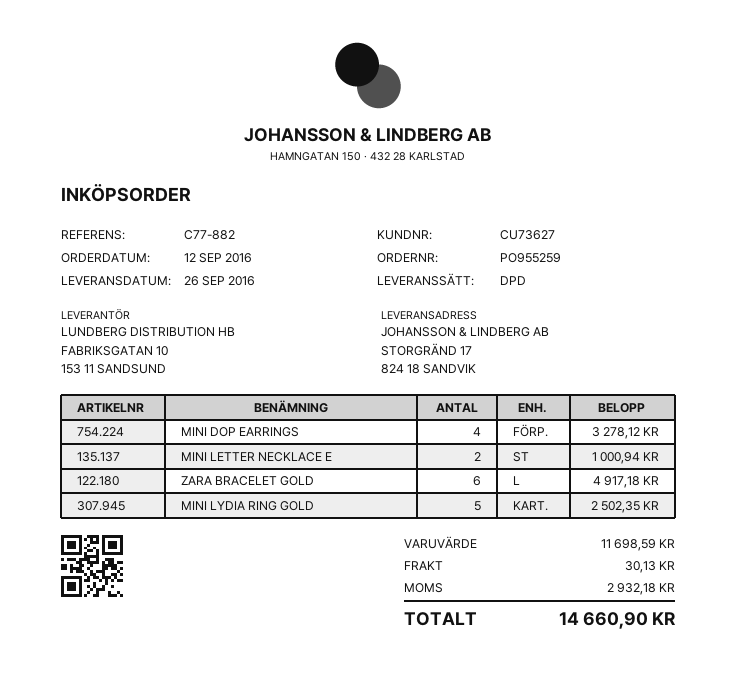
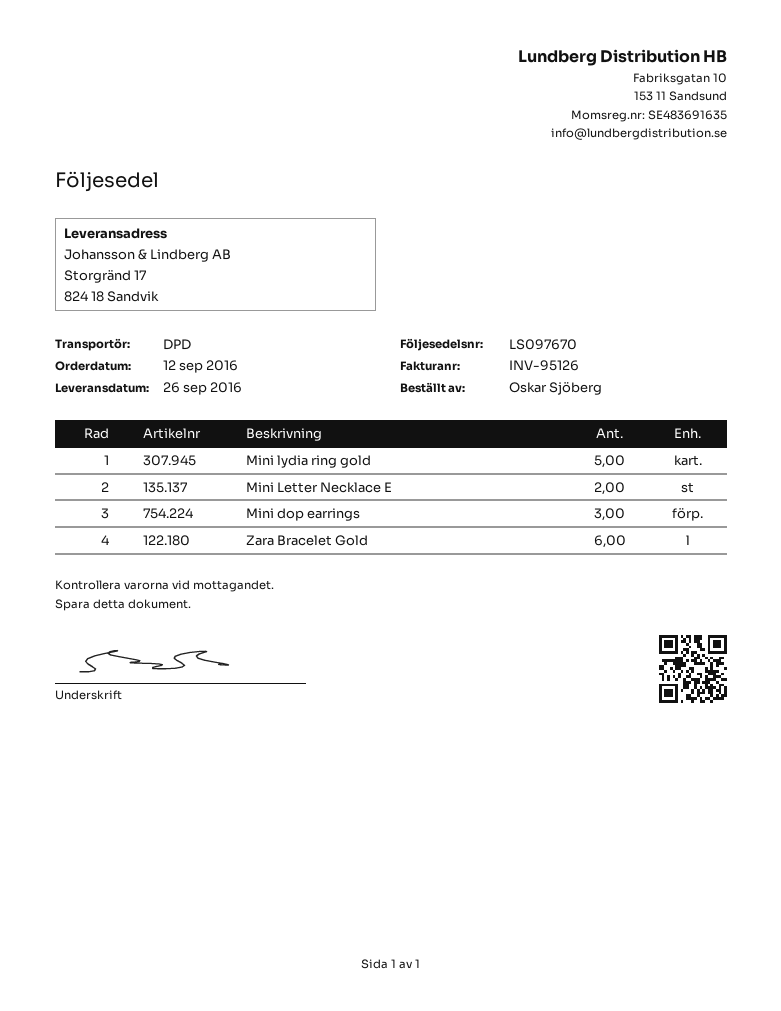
MINI DOP EARRINGS: 4 -> 3

